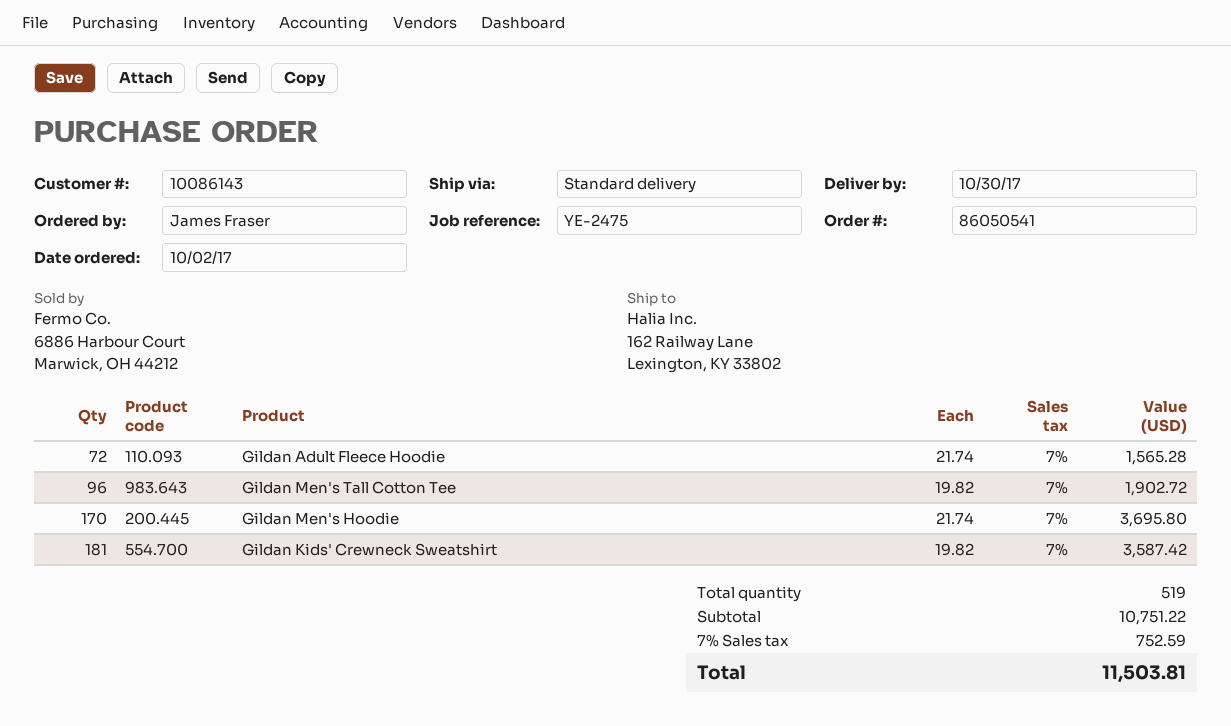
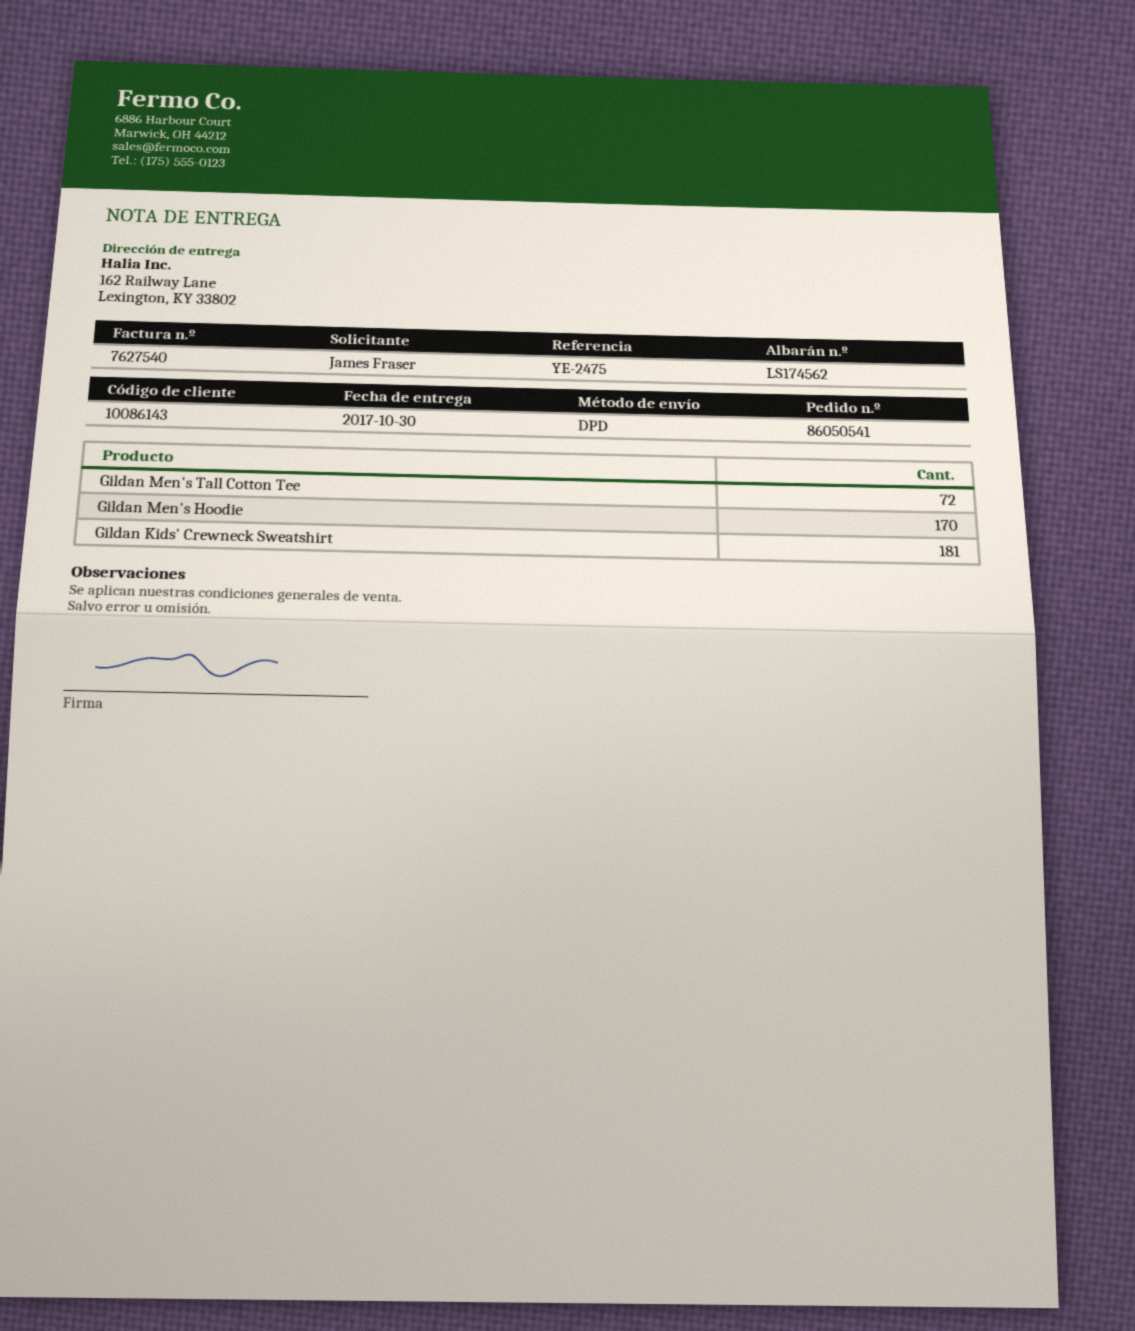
shipping method: standard -> DPD
Gildan Adult Fleece Hoodie: 72 -> none
Gildan Men's Tall Cotton Tee: 96 -> 72

